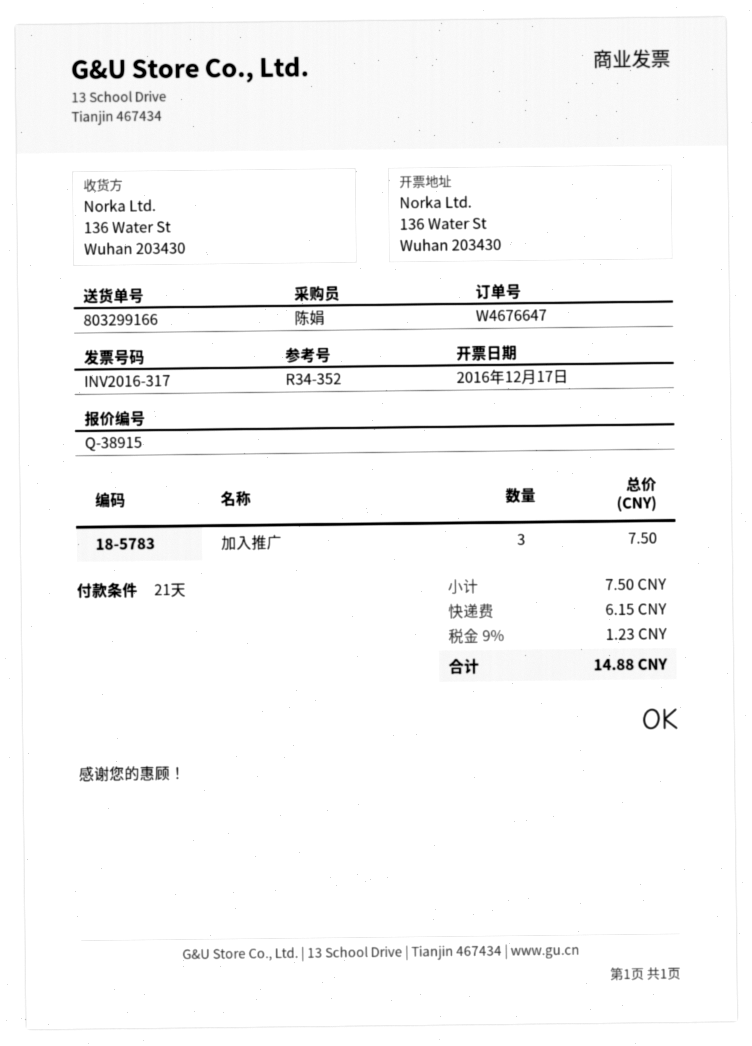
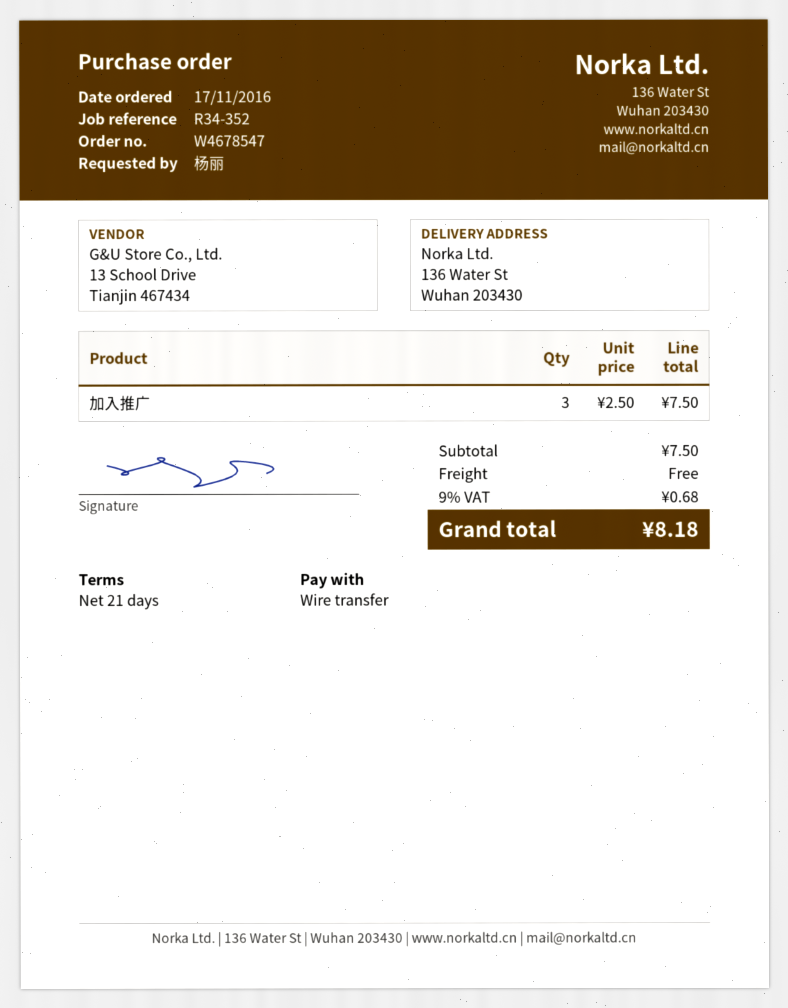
order number: W4676647 -> W4678547
ordered by: 陈娟 -> 杨丽
shipping: 6.15 -> 0.00
tax: 9% = 1.23 -> 9% = 0.68
total: 14.88 -> 8.18

